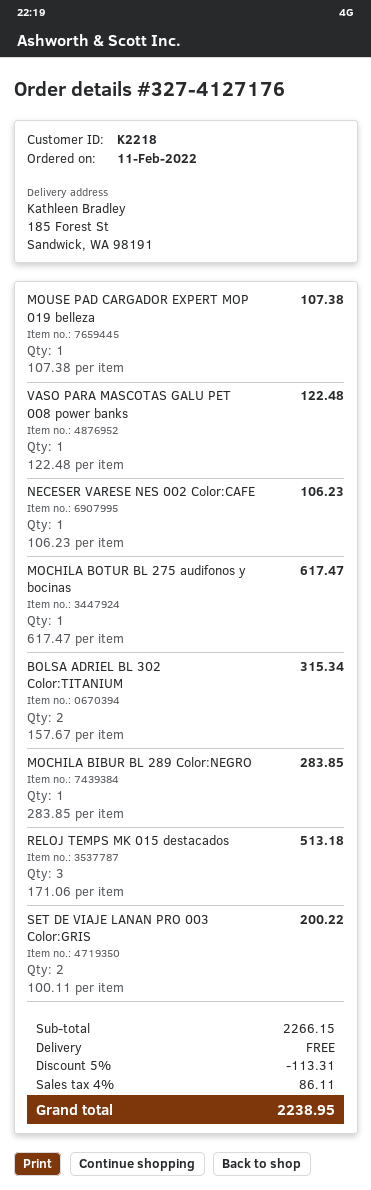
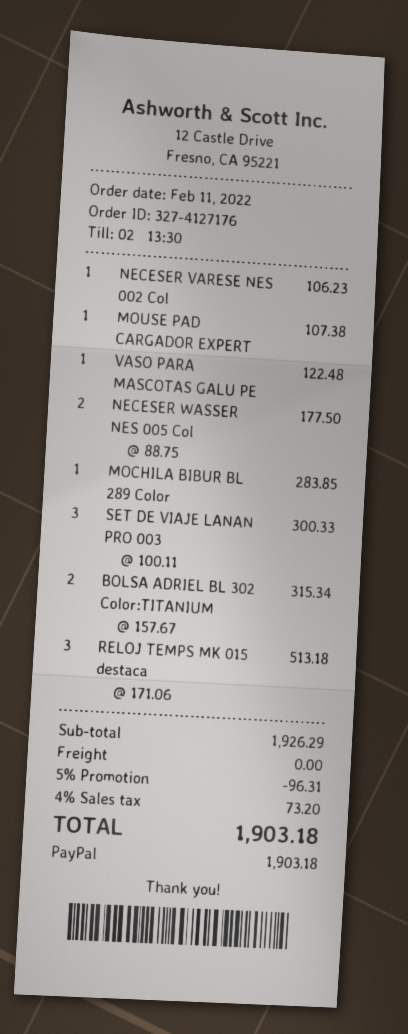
MOCHILA BOTUR BL 275 audifonos y bocinas: 1 x 617.47 = 617.47 -> none
SET DE VIAJE LANAN PRO 003 Color:GRIS: 2 x 100.11 = 200.22 -> 3 x 100.11 = 300.33
NECESER WASSER NES 005 Col: none -> 2 x 88.75 = 177.50
subtotal: 2266.15 -> 1926.29
discount: 5% = 113.31 -> 5% = 96.31
tax: 4% = 86.11 -> 4% = 73.20
total: 2238.95 -> 1903.18

